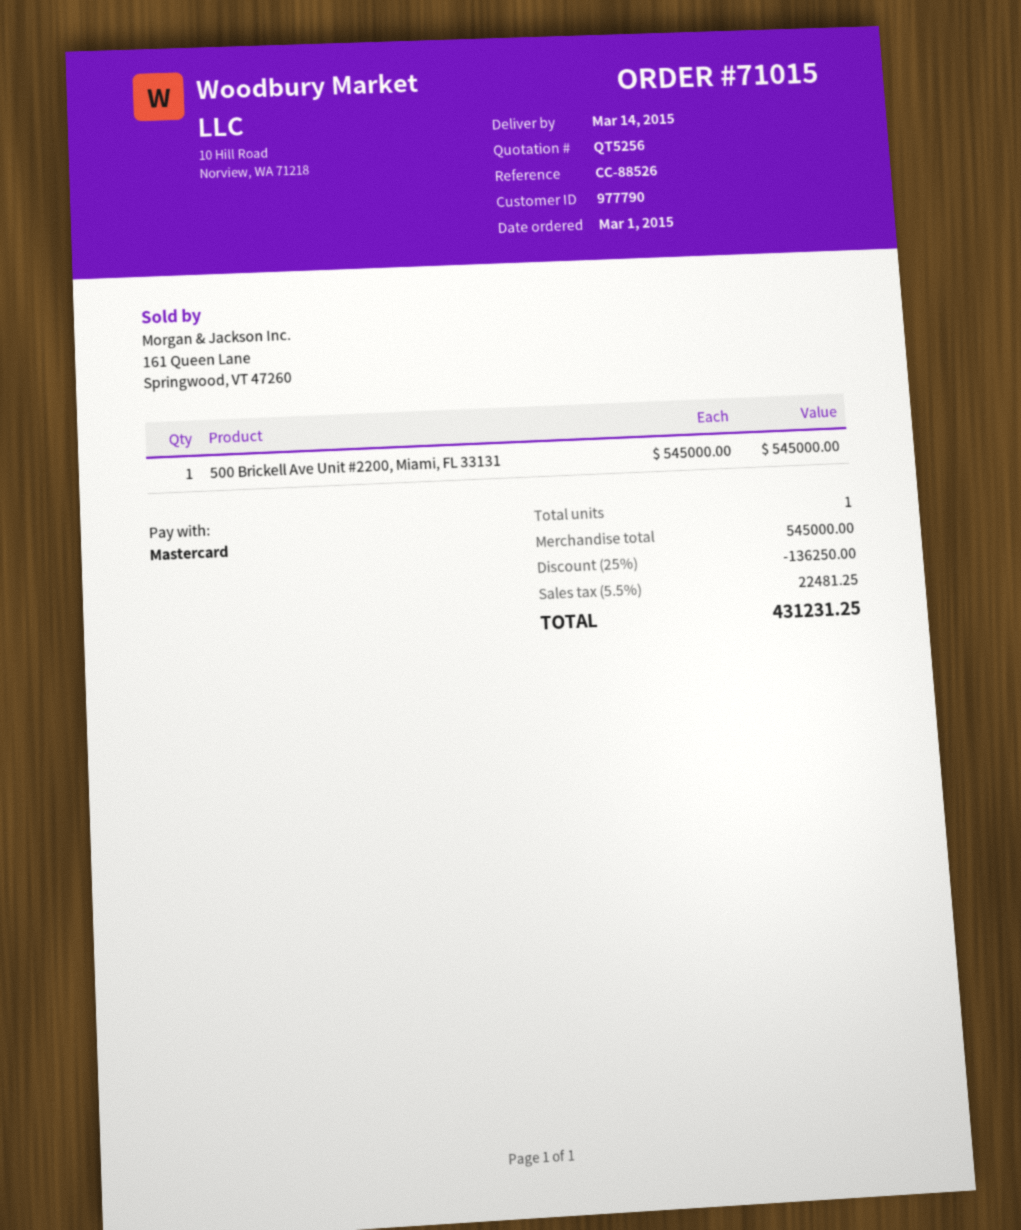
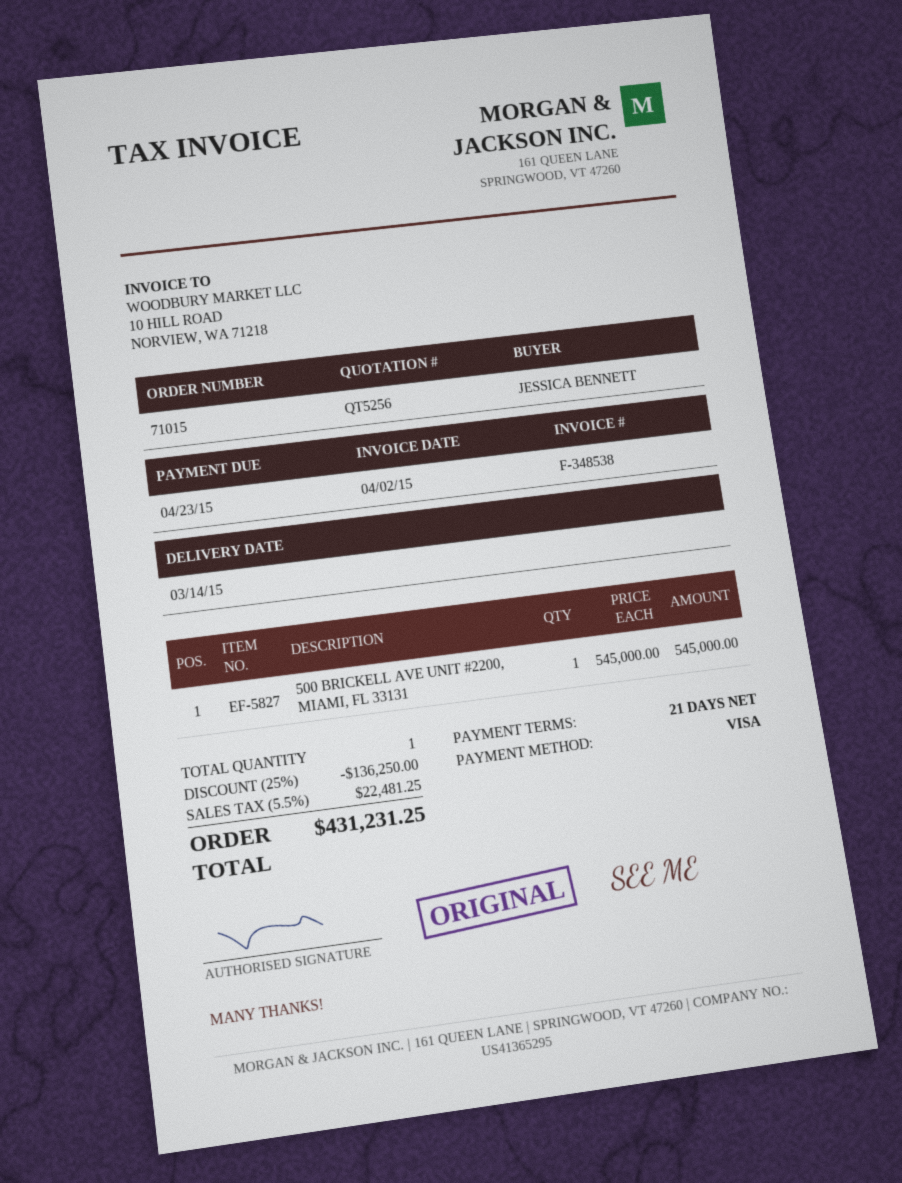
payment method: Mastercard -> Visa

